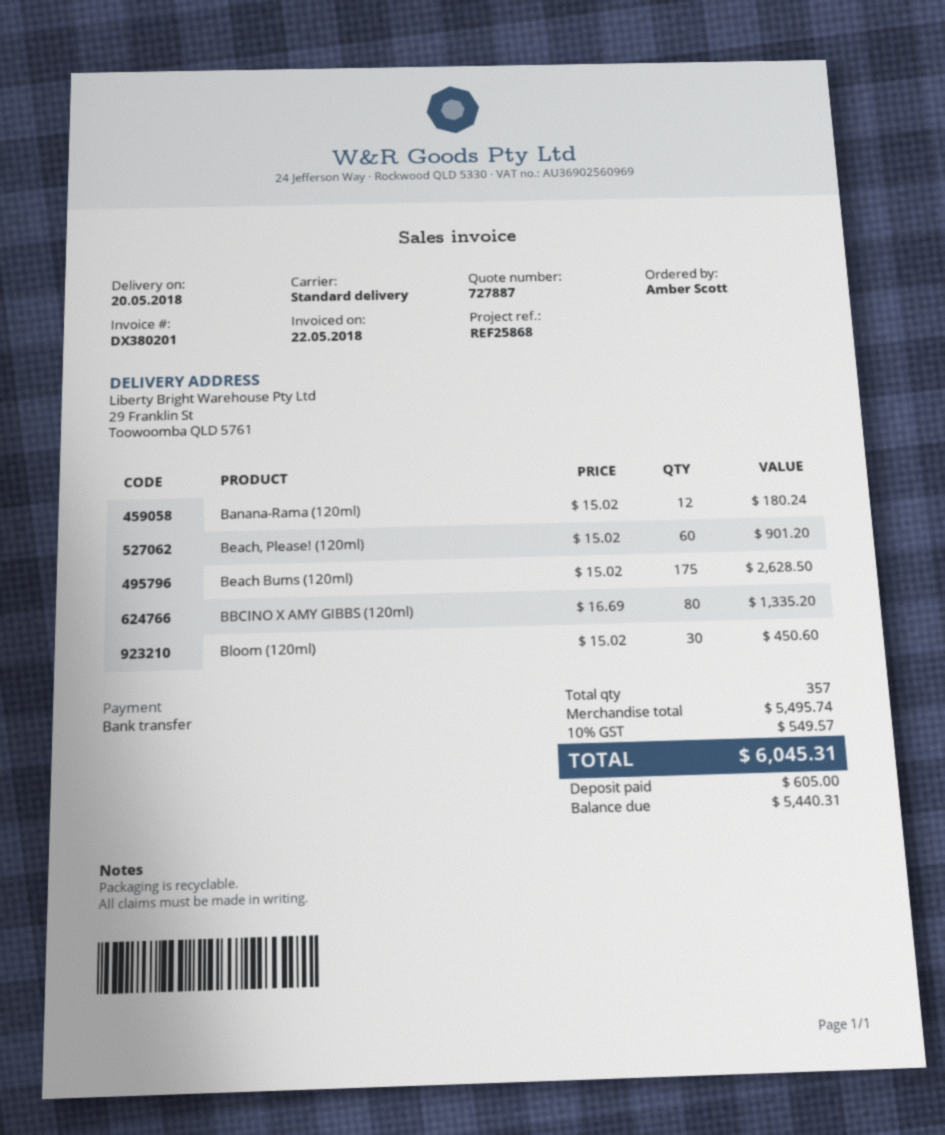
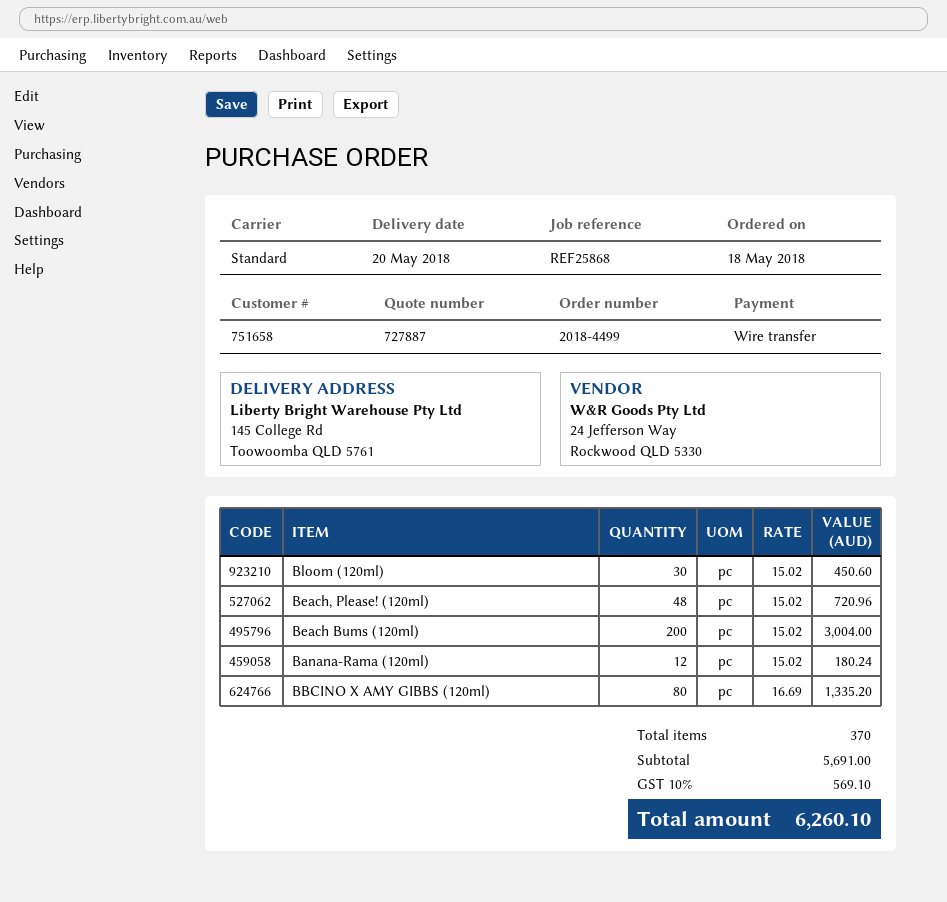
ship to: 29 Franklin St, Toowoomba QLD 5761 -> 145 College Rd, Toowoomba QLD 5761
Beach, Please! (120ml): 60 x 15.02 = 901.20 -> 48 x 15.02 = 720.96
Beach Bums (120ml): 175 x 15.02 = 2628.50 -> 200 x 15.02 = 3004.00
total quantity: 357 -> 370
subtotal: 5495.74 -> 5691.00
tax: 10% = 549.57 -> 10% = 569.10
total: 6045.31 -> 6260.10

